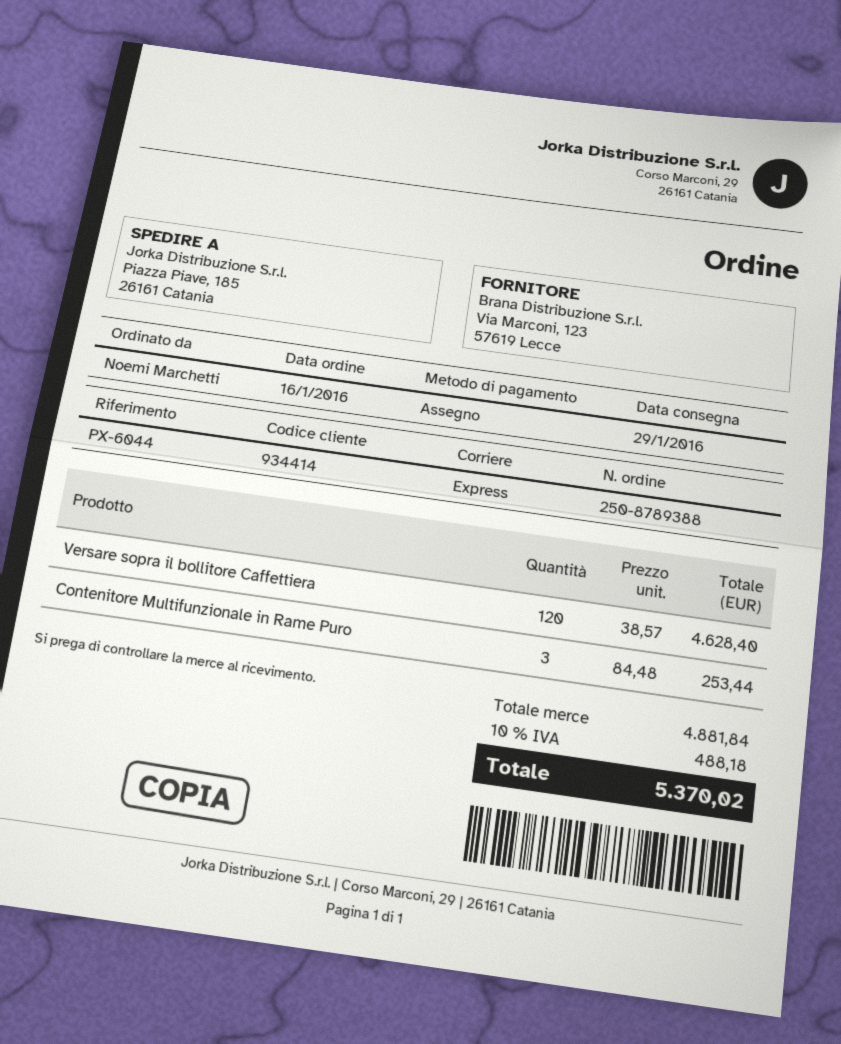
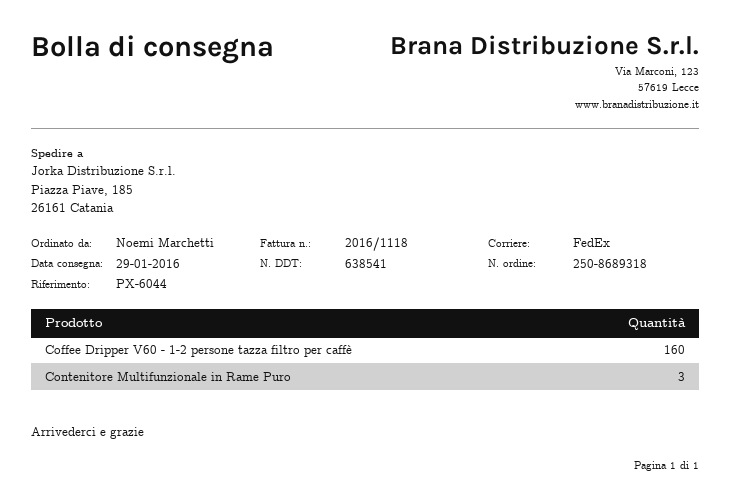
order number: 250-8789388 -> 250-8689318
shipping method: express -> FedEx
Versare sopra il bollitore Caffettiera: 120 -> none
Coffee Dripper V60 - 1-2 persone tazza filtro per caffè: none -> 160

